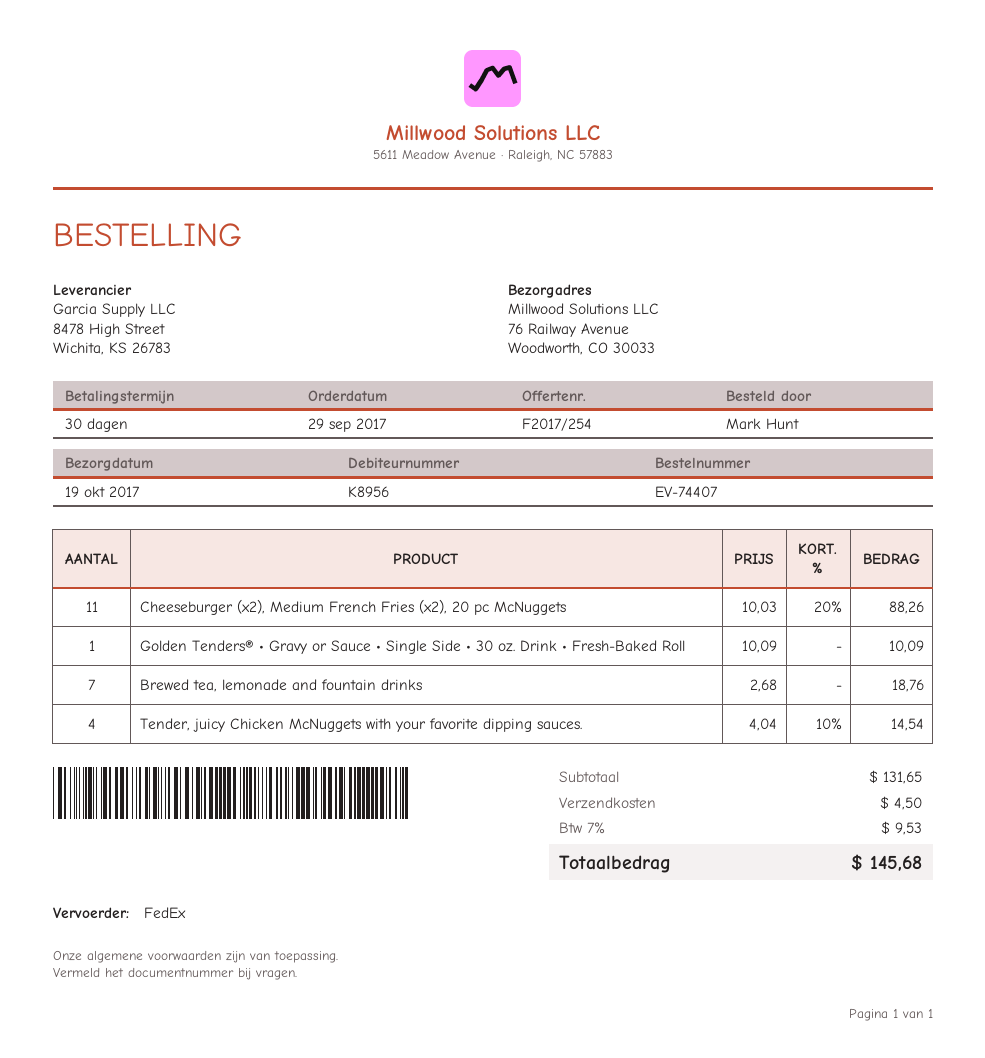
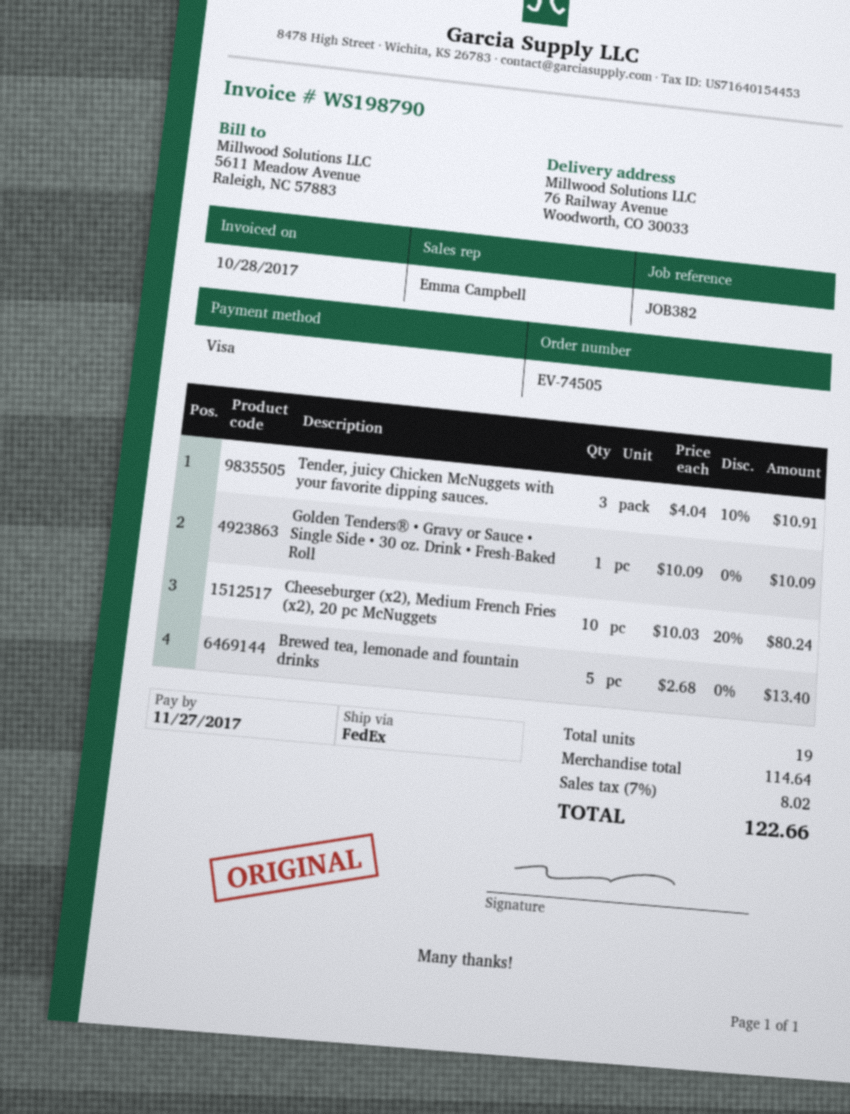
order number: EV-74407 -> EV-74505
Cheeseburger (x2), Medium French Fries (x2), 20 pc McNuggets: 11 x 10.03 - 20% = 88.26 -> 10 x 10.03 - 20% = 80.24
Brewed tea, lemonade and fountain drinks: 7 x 2.68 = 18.76 -> 5 x 2.68 = 13.40
Tender, juicy Chicken McNuggets with your favorite dipping sauces.: 4 x 4.04 - 10% = 14.54 -> 3 x 4.04 - 10% = 10.91
subtotal: 131.65 -> 114.64
shipping: 4.50 -> none
tax: 7% = 9.53 -> 7% = 8.02
total: 145.68 -> 122.66

